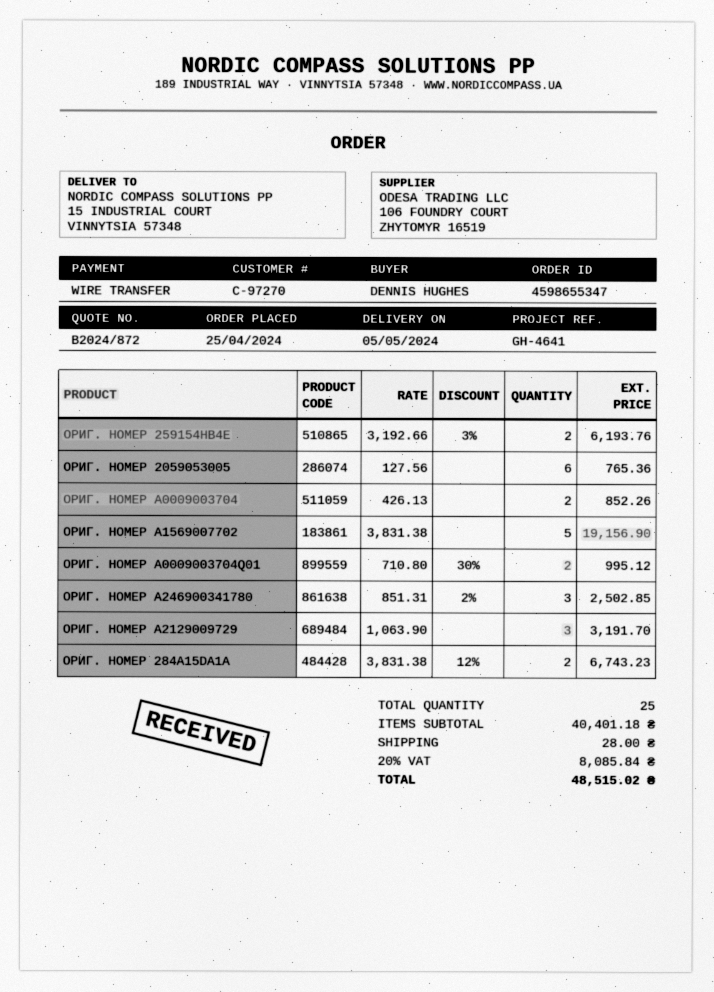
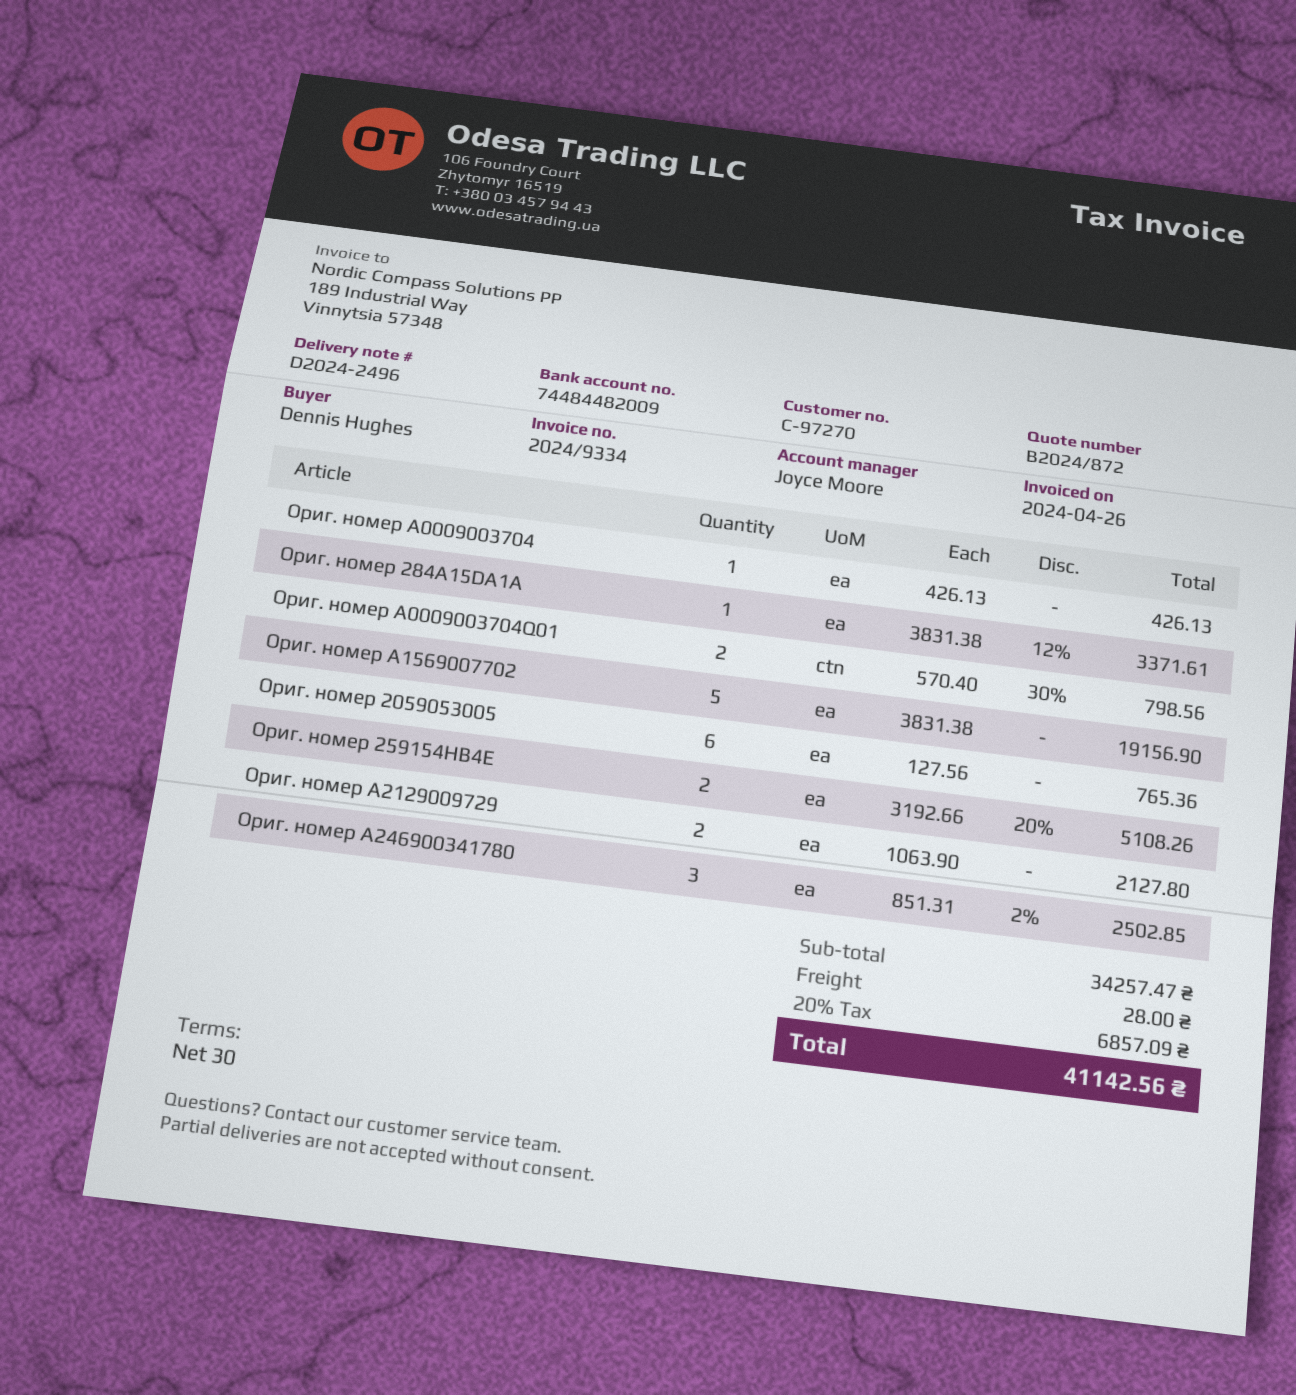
ОРИГ. НОМЕР 259154HB4E: 2 x 3192.66 - 3% = 6193.76 -> 2 x 3192.66 - 20% = 5108.26
ОРИГ. НОМЕР A0009003704: 2 x 426.13 = 852.26 -> 1 x 426.13 = 426.13
ОРИГ. НОМЕР A0009003704Q01: 2 x 710.80 - 30% = 995.12 -> 2 x 570.40 - 30% = 798.56
ОРИГ. НОМЕР A2129009729: 3 x 1063.90 = 3191.70 -> 2 x 1063.90 = 2127.80
ОРИГ. НОМЕР 284A15DA1A: 2 x 3831.38 - 12% = 6743.23 -> 1 x 3831.38 - 12% = 3371.61
subtotal: 40401.18 -> 34257.47
tax: 20% = 8085.84 -> 20% = 6857.09
total: 48515.02 -> 41142.56

